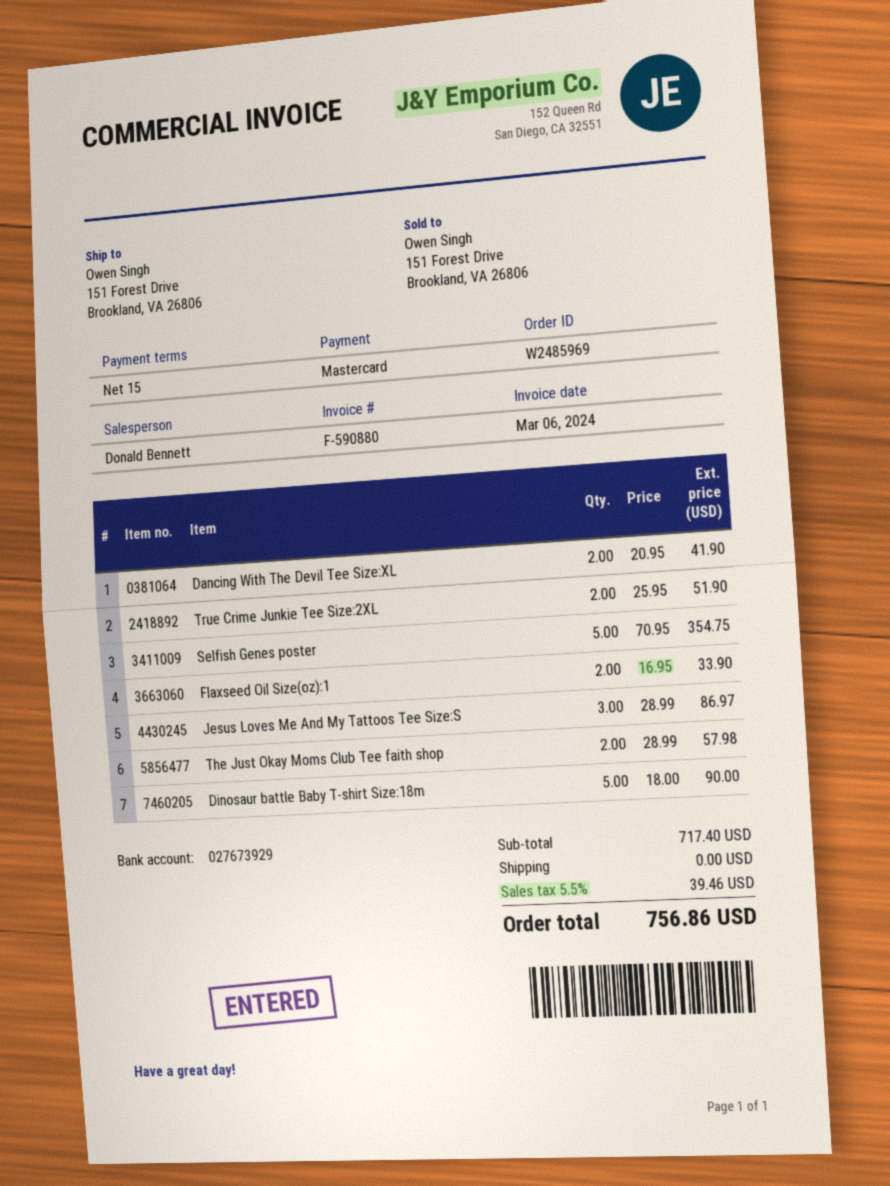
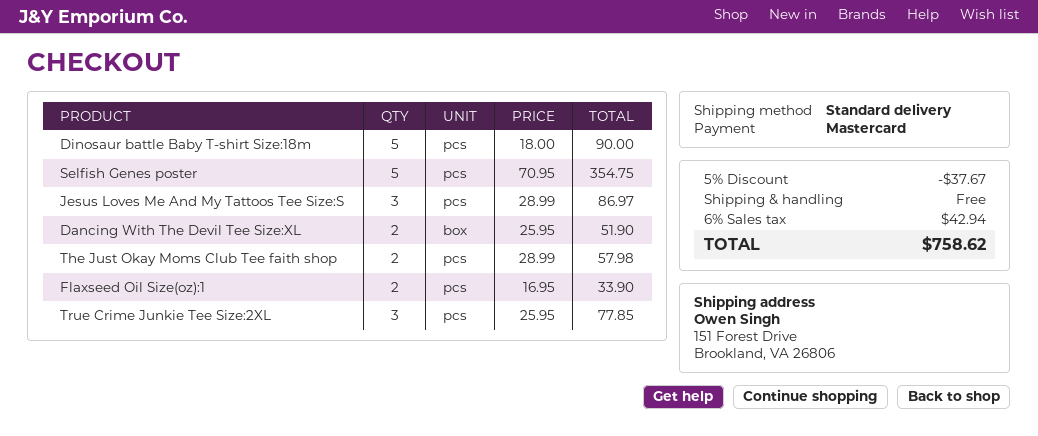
Dancing With The Devil Tee Size:XL: 2 x 20.95 = 41.90 -> 2 x 25.95 = 51.90
True Crime Junkie Tee Size:2XL: 2 x 25.95 = 51.90 -> 3 x 25.95 = 77.85
discount: none -> 5% = 37.67
tax: 5.5% = 39.46 -> 6% = 42.94
total: 756.86 -> 758.62

